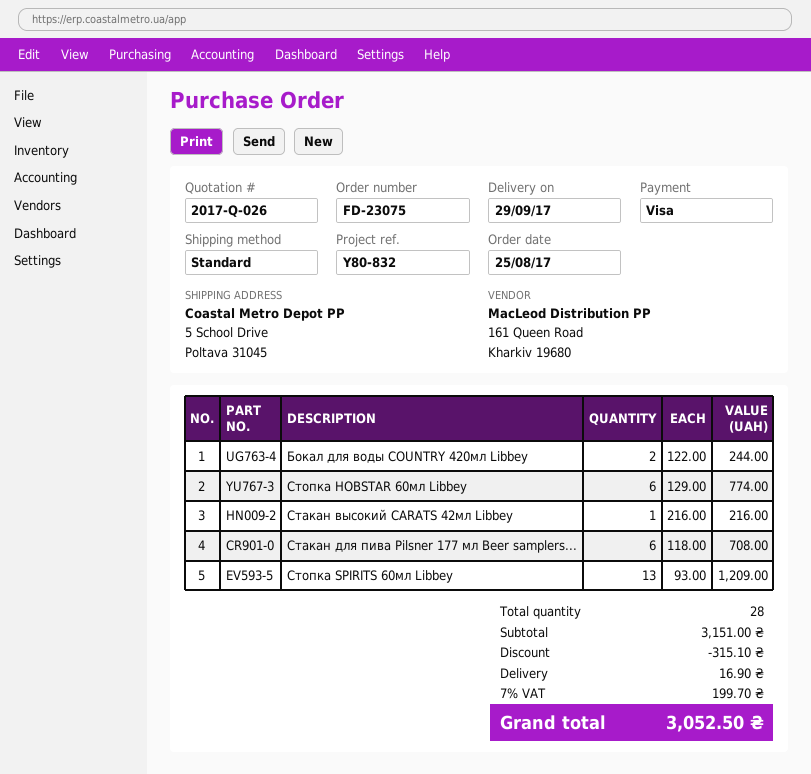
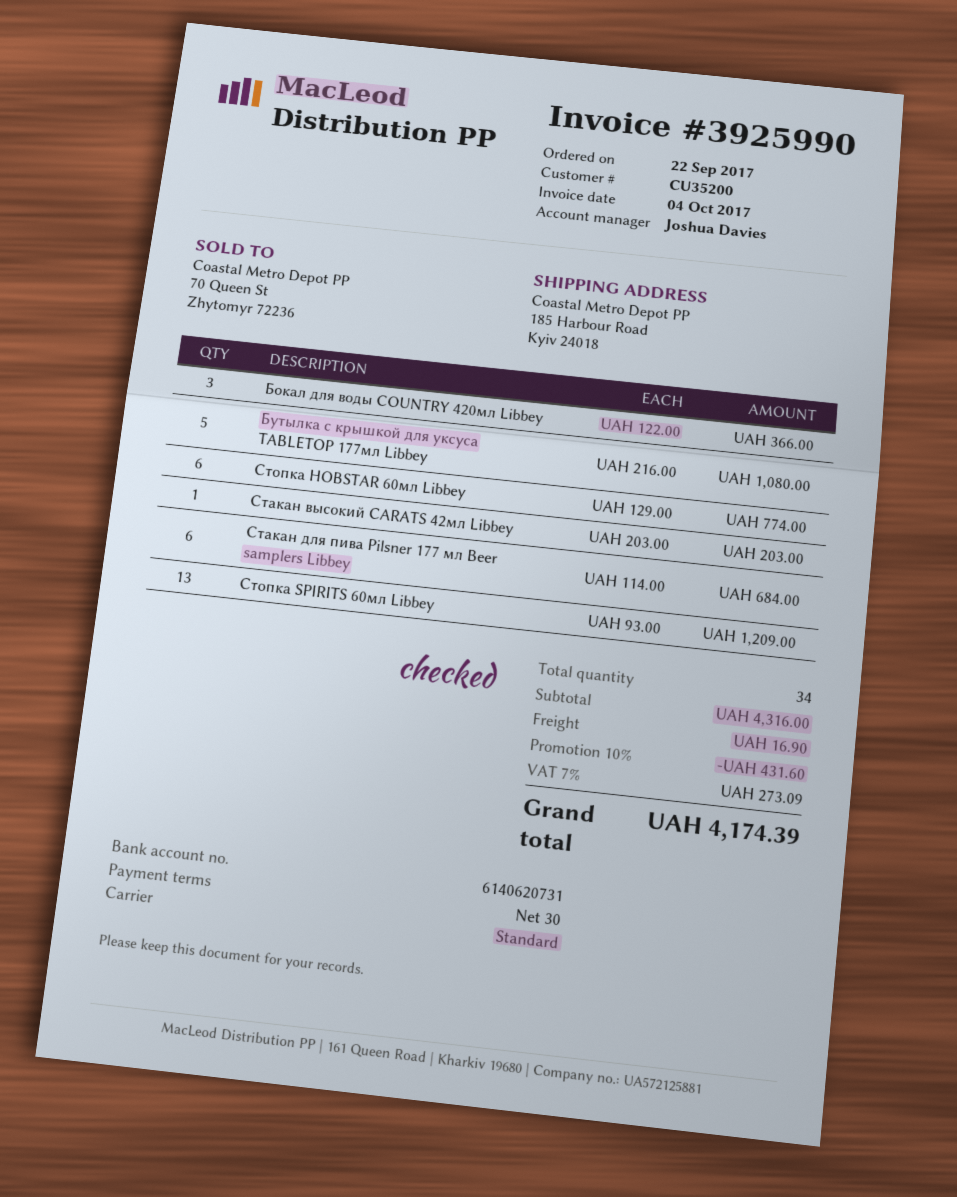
order date: 2017-08-25 -> 2017-09-22
ship to: 5 School Drive, Poltava 31045 -> 185 Harbour Road, Kyiv 24018
Бокал для воды COUNTRY 420мл Libbey: 2 x 122.00 = 244.00 -> 3 x 122.00 = 366.00
Стакан высокий CARATS 42мл Libbey: 1 x 216.00 = 216.00 -> 1 x 203.00 = 203.00
Стакан для пива Pilsner 177 мл Beer samplers...: 6 x 118.00 = 708.00 -> 6 x 114.00 = 684.00
Бутылка с крышкой для уксуса TABLETOP 177мл Libbey: none -> 5 x 216.00 = 1080.00
total quantity: 28 -> 34
subtotal: 3151.00 -> 4316.00
discount: 315.10 -> 431.60
tax: 7% = 199.70 -> 7% = 273.09
total: 3052.50 -> 4174.39

